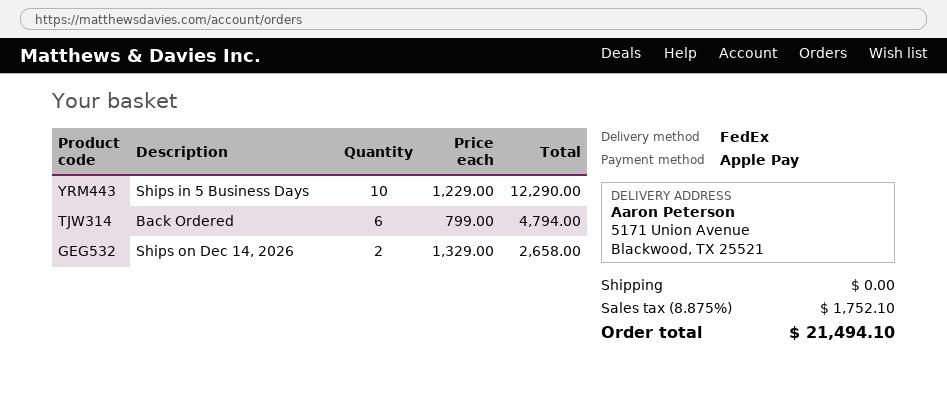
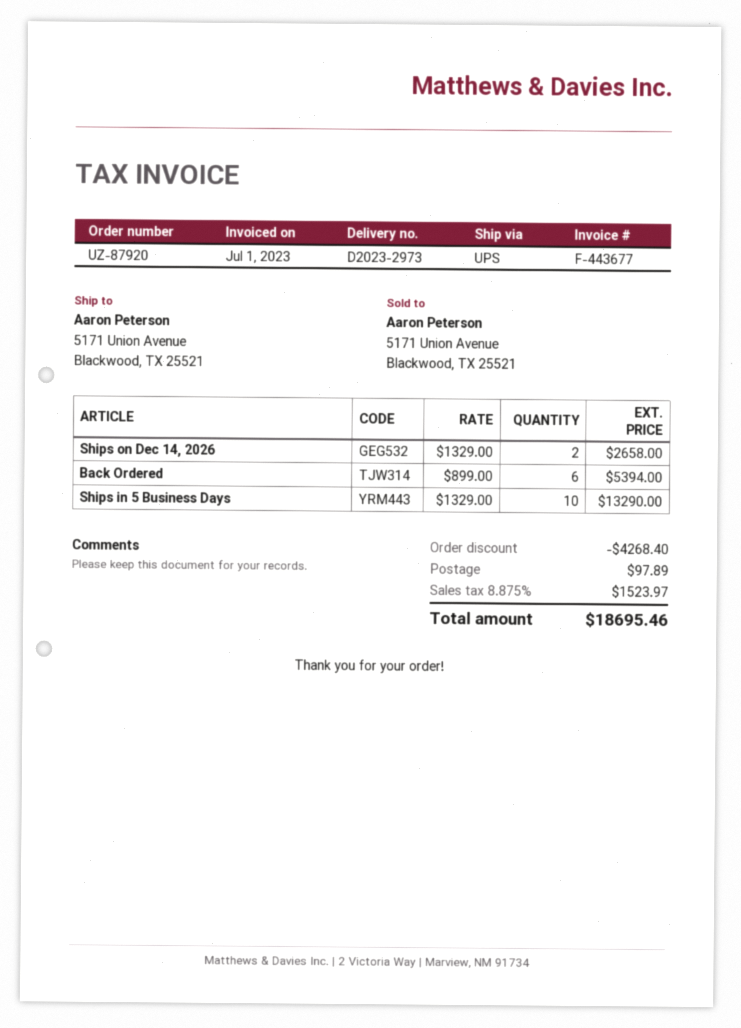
shipping method: FedEx -> UPS
Ships in 5 Business Days: 10 x 1229.00 = 12290.00 -> 10 x 1329.00 = 13290.00
Back Ordered: 6 x 799.00 = 4794.00 -> 6 x 899.00 = 5394.00
discount: none -> 4268.40
shipping: 0.00 -> 97.89
tax: 8.875% = 1752.10 -> 8.875% = 1523.97
total: 21494.10 -> 18695.46

